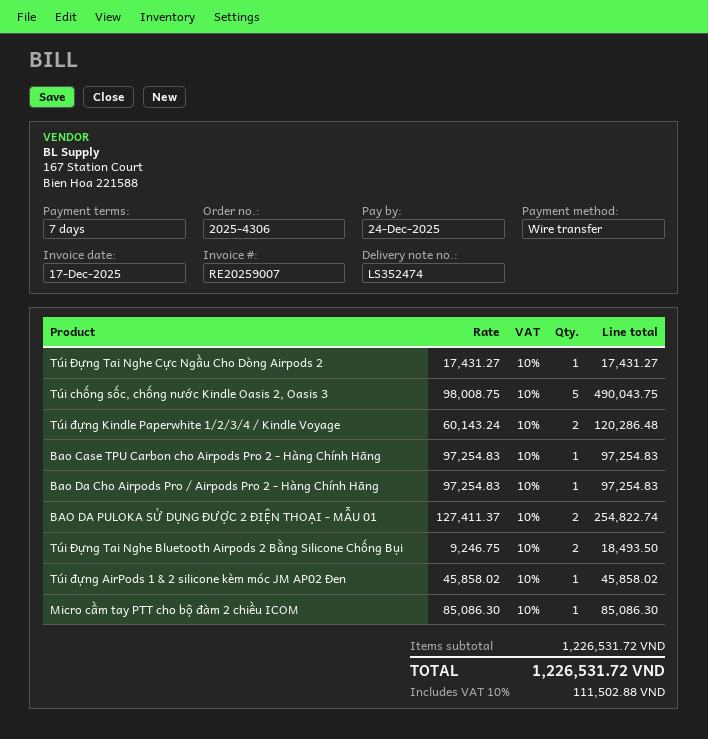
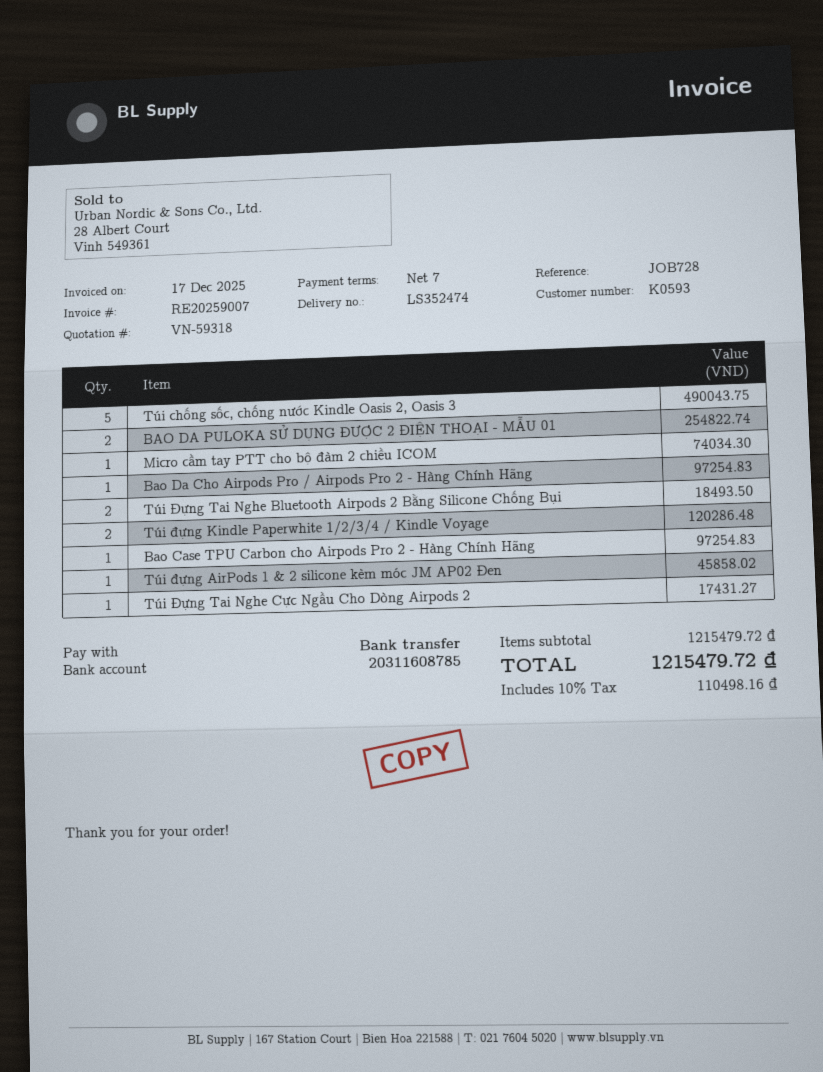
Micro cầm tay PTT cho bộ đàm 2 chiều ICOM: 1 for 85086.30 -> 1 for 74034.30
subtotal: 1226531.72 -> 1215479.72
tax: 10% = 111502.88 -> 10% = 110498.16
total: 1226531.72 -> 1215479.72

